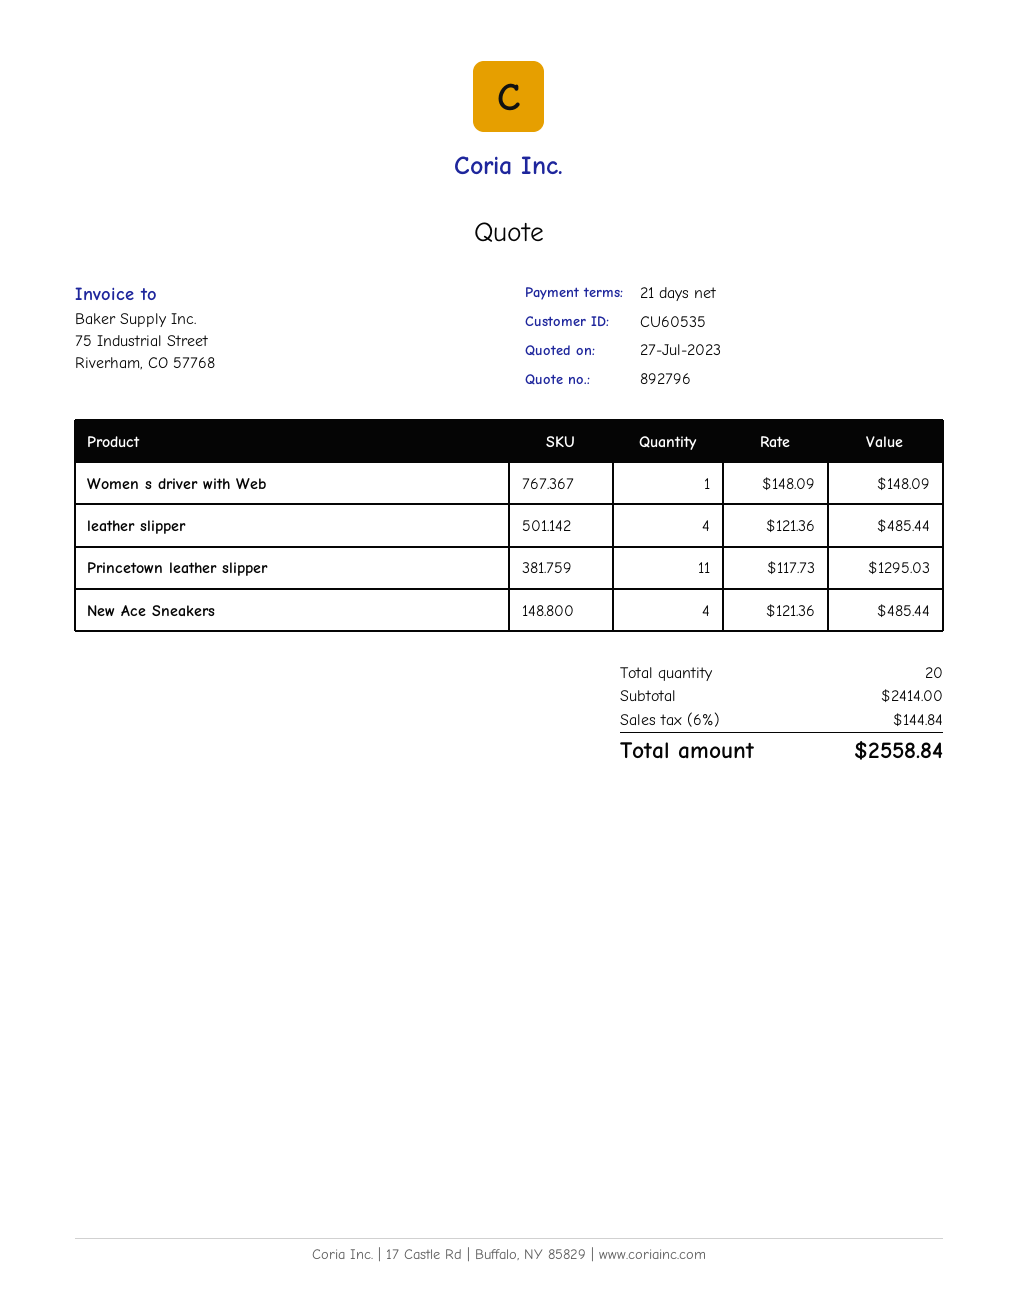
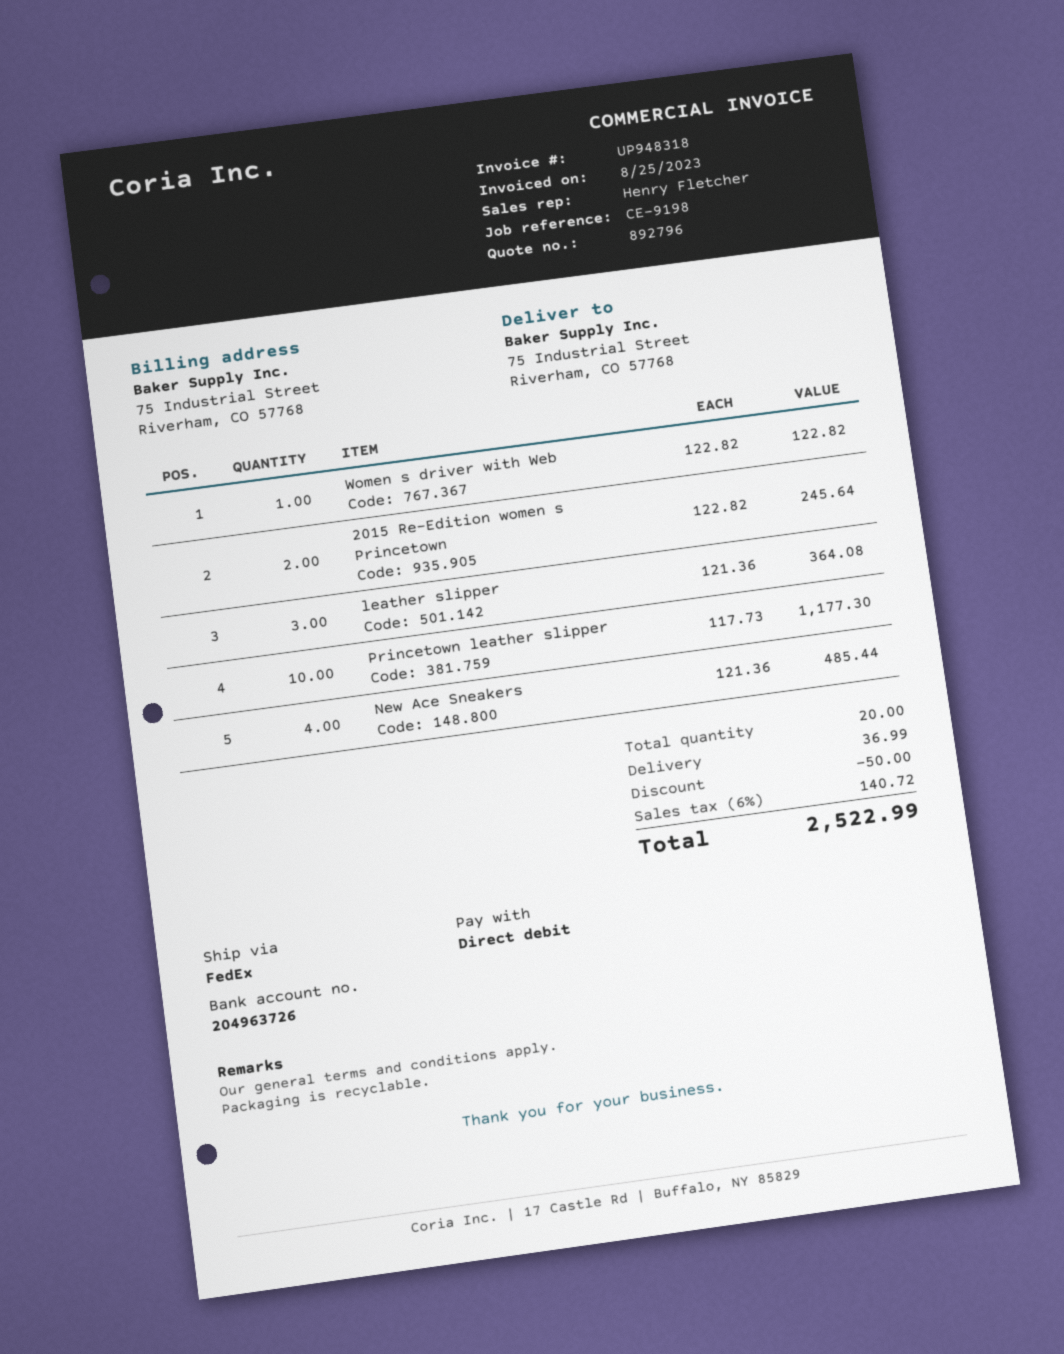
Women s driver with Web: 1 x 148.09 = 148.09 -> 1 x 122.82 = 122.82
leather slipper: 4 x 121.36 = 485.44 -> 3 x 121.36 = 364.08
Princetown leather slipper: 11 x 117.73 = 1295.03 -> 10 x 117.73 = 1177.30
2015 Re-Edition women s Princetown: none -> 2 x 122.82 = 245.64
discount: none -> 50.00
shipping: none -> 36.99
tax: 6% = 144.84 -> 6% = 140.72
total: 2558.84 -> 2522.99

